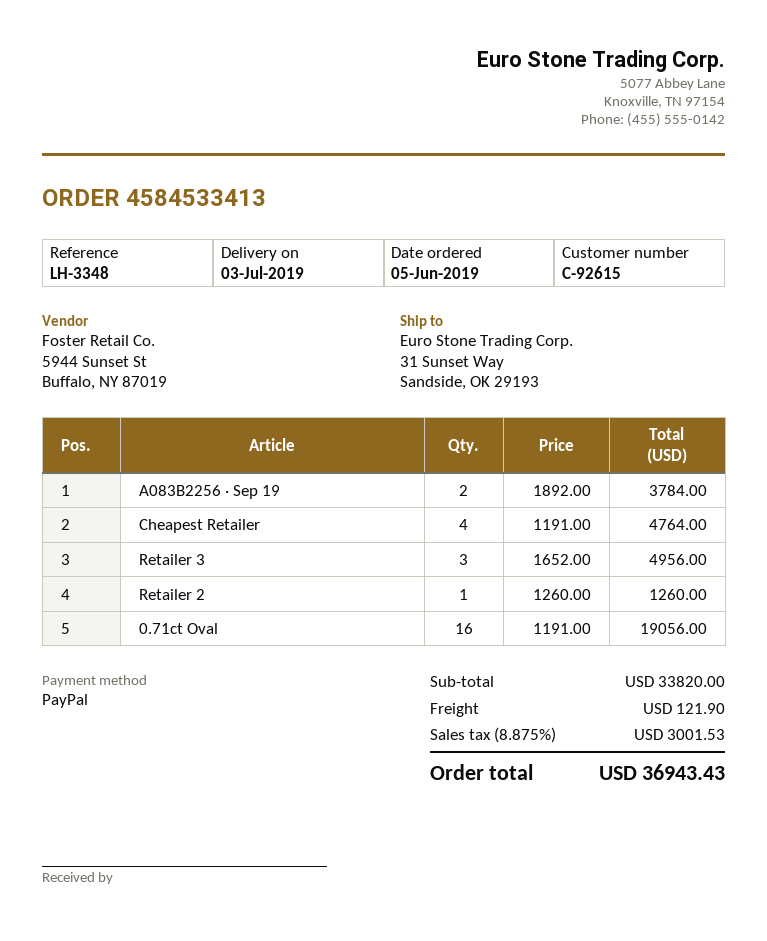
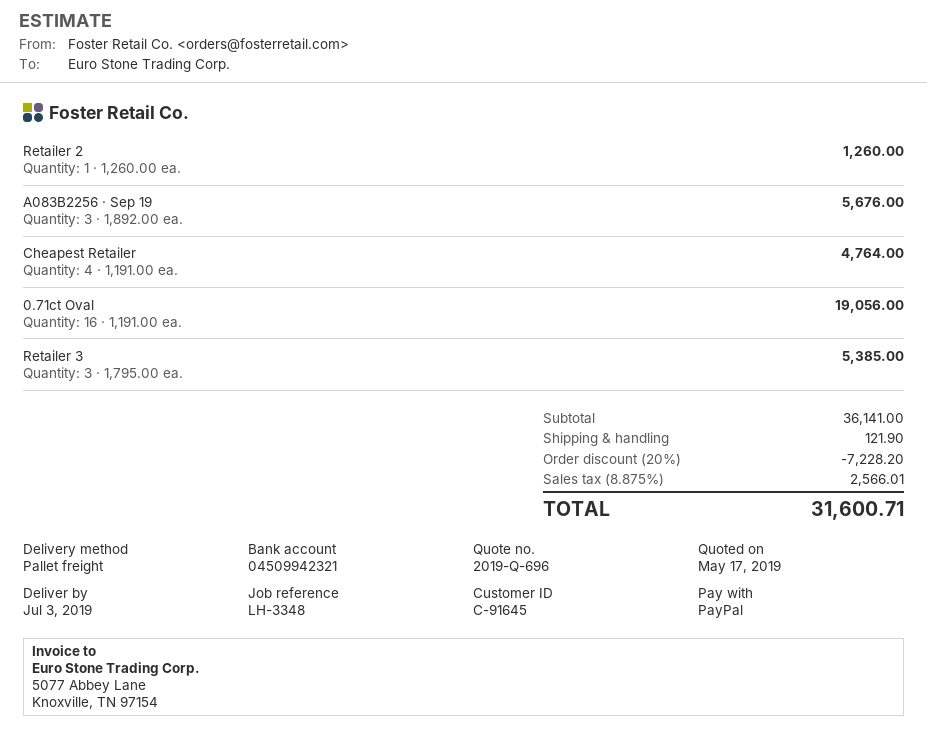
customer number: C-92615 -> C-91645
A083B2256 · Sep 19: 2 x 1892.00 = 3784.00 -> 3 x 1892.00 = 5676.00
Retailer 3: 3 x 1652.00 = 4956.00 -> 3 x 1795.00 = 5385.00
subtotal: 33820.00 -> 36141.00
discount: none -> 20% = 7228.20
tax: 8.875% = 3001.53 -> 8.875% = 2566.01
total: 36943.43 -> 31600.71

